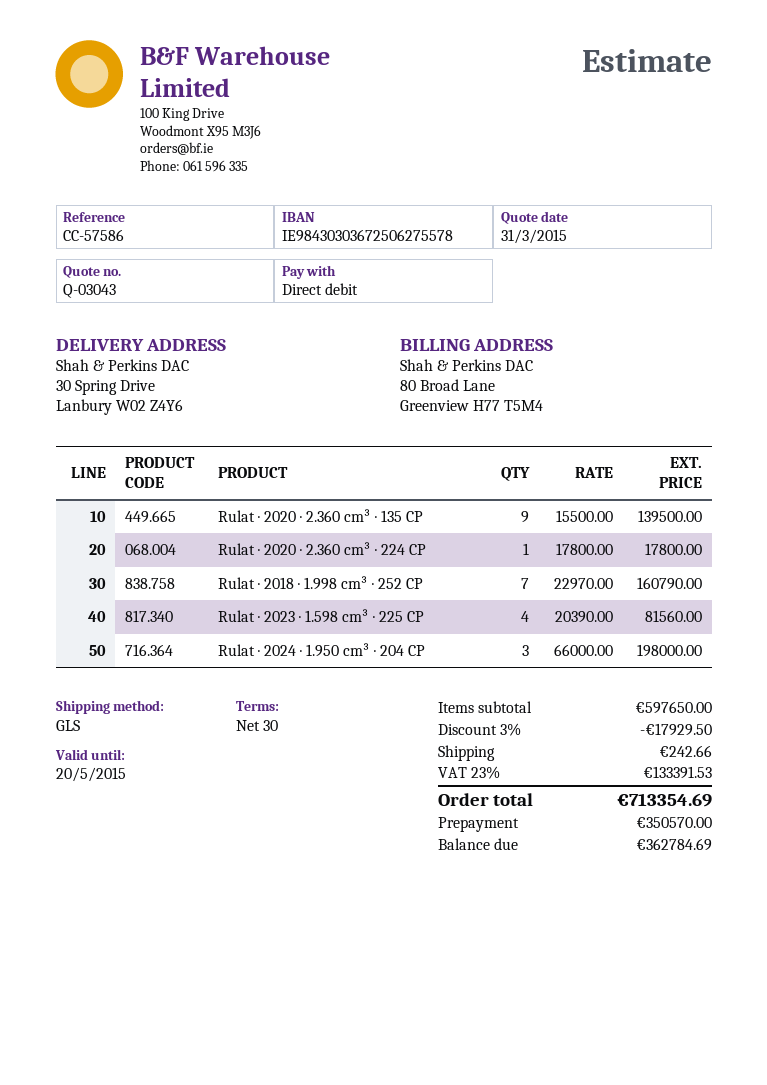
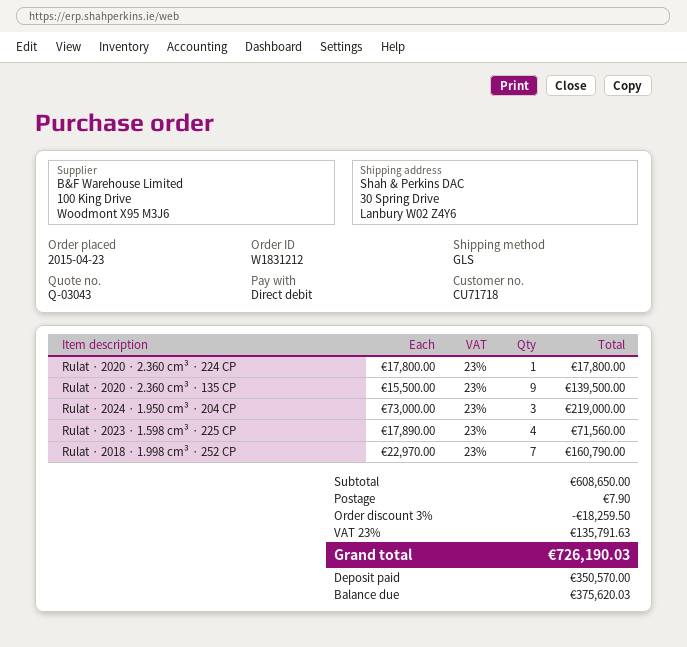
Rulat · 2023 · 1.598 cm³ · 225 CP: 4 x 20390.00 = 81560.00 -> 4 x 17890.00 = 71560.00
Rulat · 2024 · 1.950 cm³ · 204 CP: 3 x 66000.00 = 198000.00 -> 3 x 73000.00 = 219000.00
subtotal: 597650.00 -> 608650.00
discount: 3% = 17929.50 -> 3% = 18259.50
shipping: 242.66 -> 7.90
tax: 23% = 133391.53 -> 23% = 135791.63
total: 713354.69 -> 726190.03
balance: 362784.69 -> 375620.03

